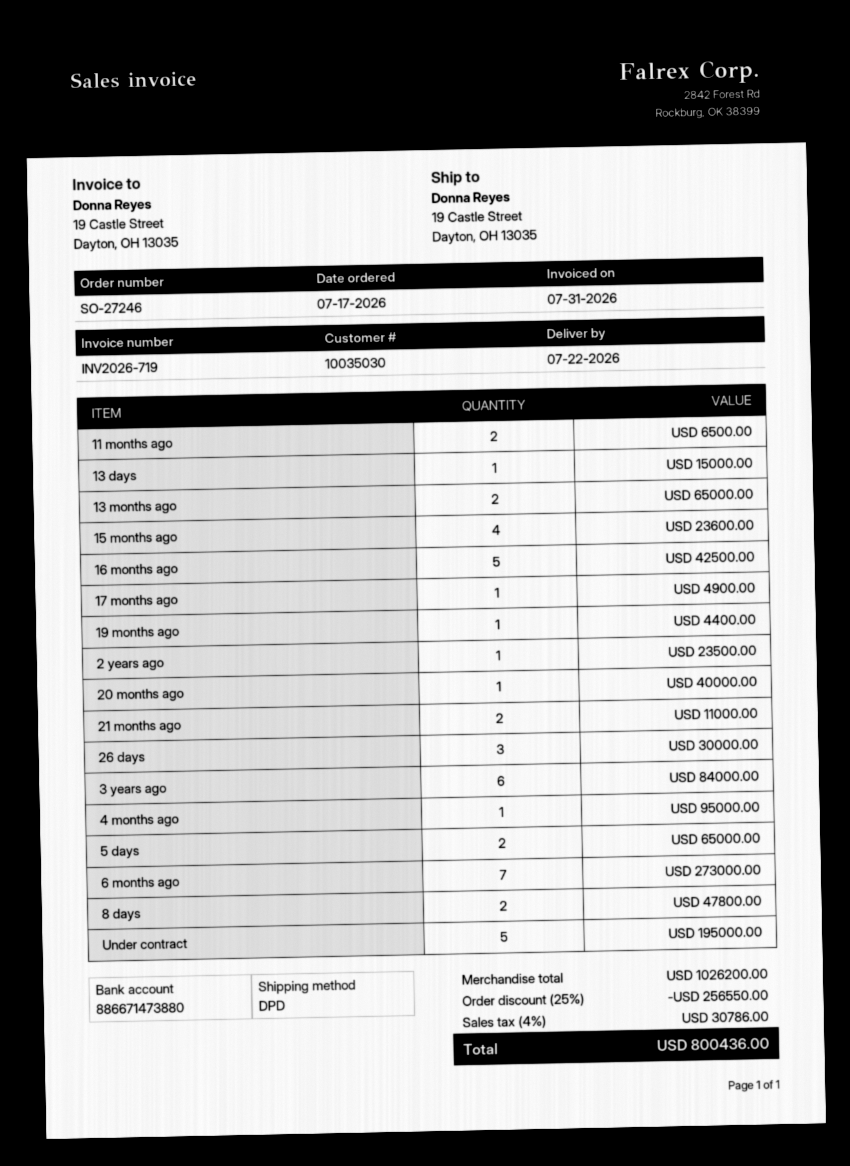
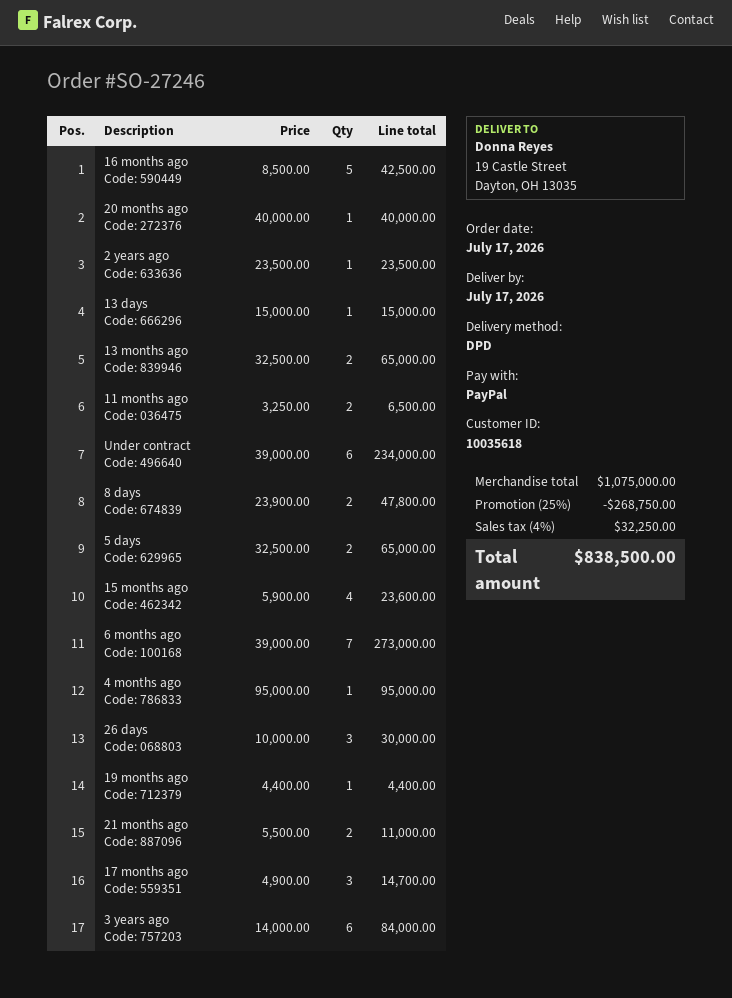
delivery date: 2026-07-22 -> 2026-07-17
customer number: 10035030 -> 10035618
17 months ago: 1 for 4900.00 -> 3 for 14700.00
Under contract: 5 for 195000.00 -> 6 for 234000.00
subtotal: 1026200.00 -> 1075000.00
discount: 25% = 256550.00 -> 25% = 268750.00
tax: 4% = 30786.00 -> 4% = 32250.00
total: 800436.00 -> 838500.00

